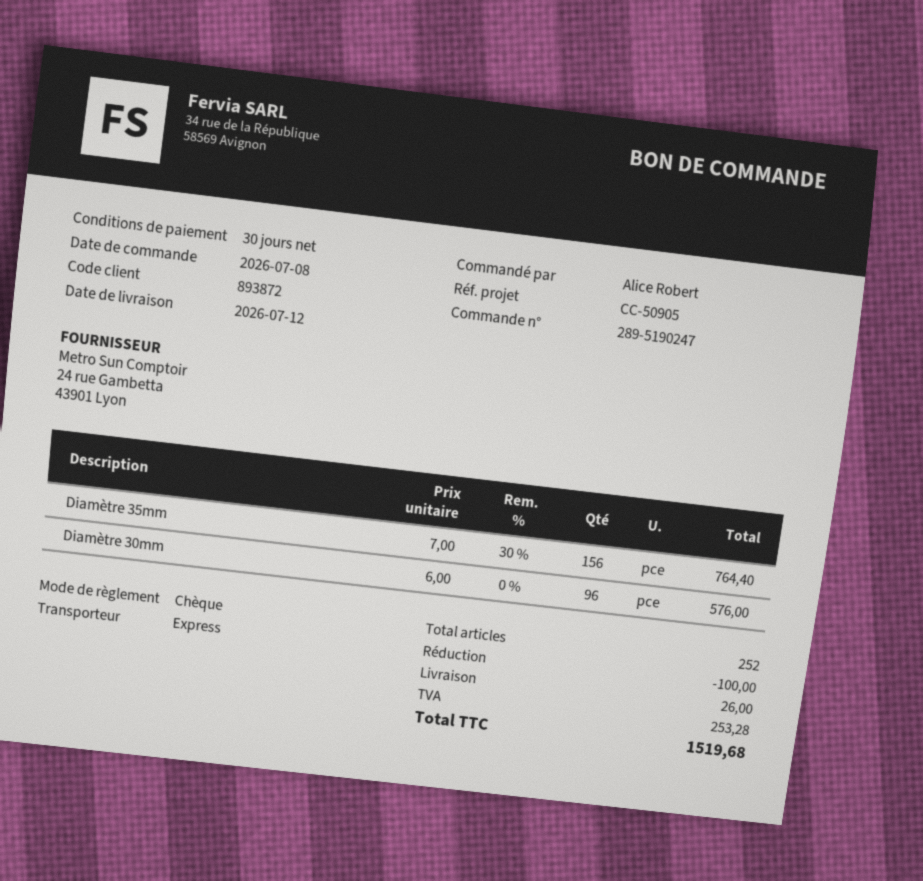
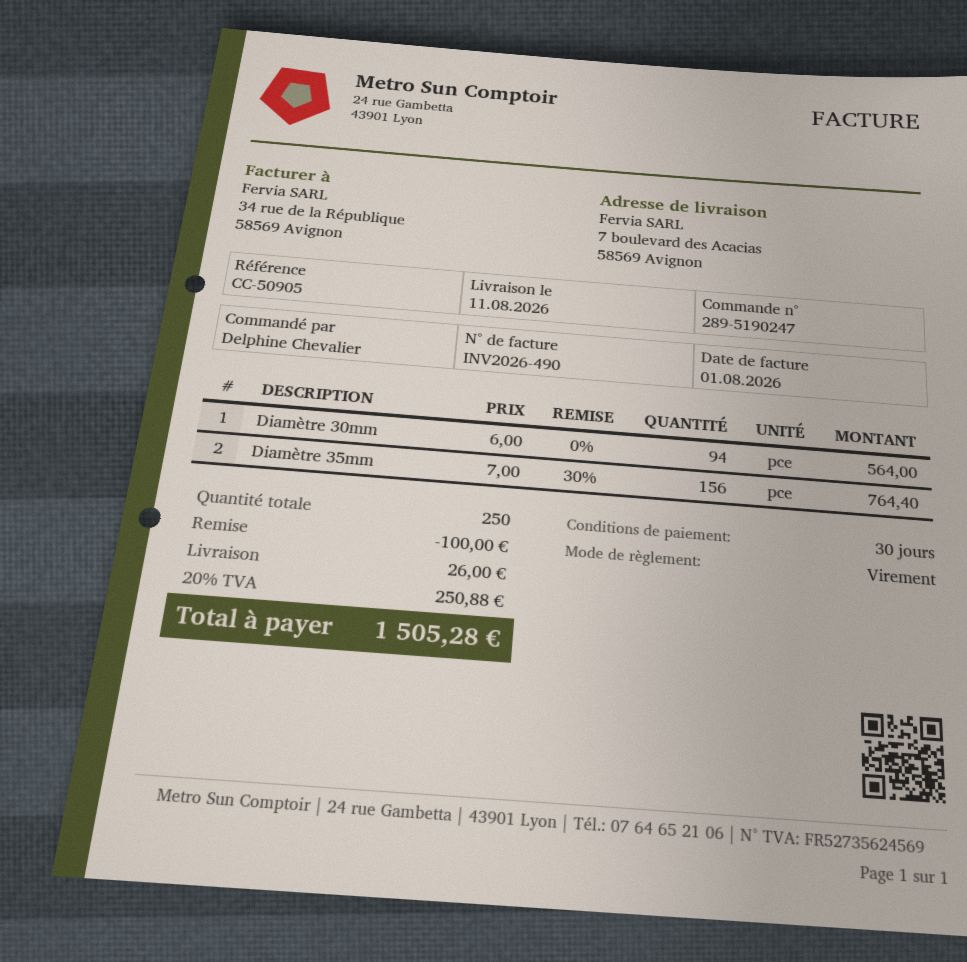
delivery date: 2026-07-12 -> 2026-08-11
ordered by: Alice Robert -> Delphine Chevalier
payment method: cheque -> bank transfer
Diamètre 30mm: 96 x 6.00 = 576.00 -> 94 x 6.00 = 564.00
total quantity: 252 -> 250
tax: 253.28 -> 250.88
total: 1519.68 -> 1505.28

